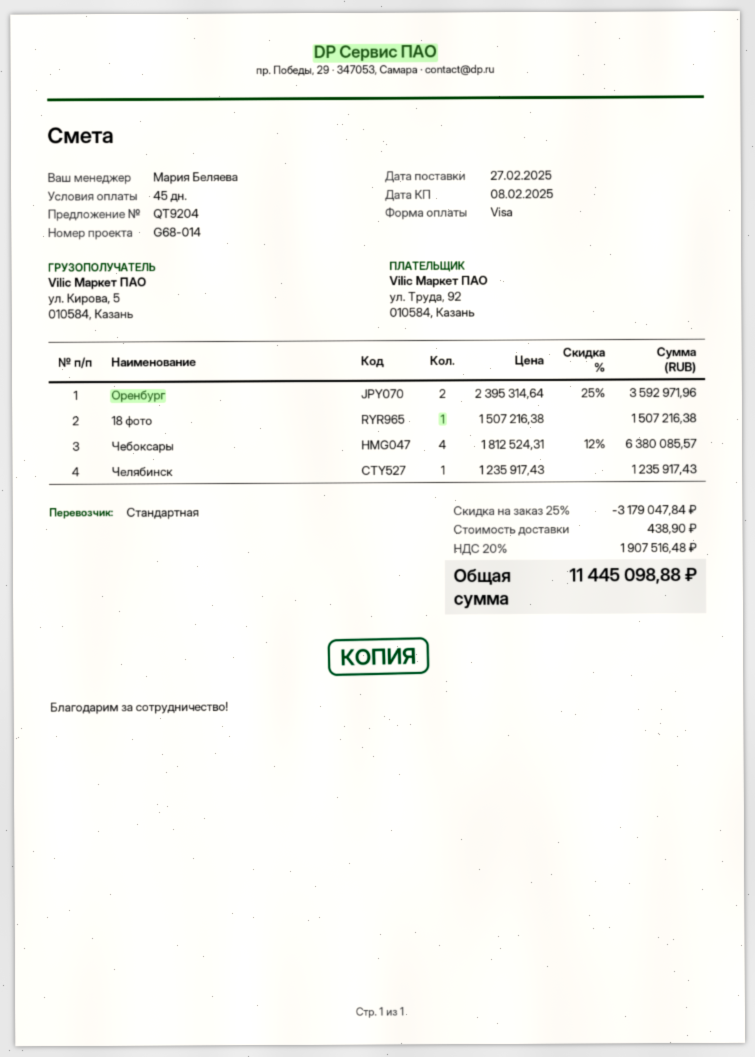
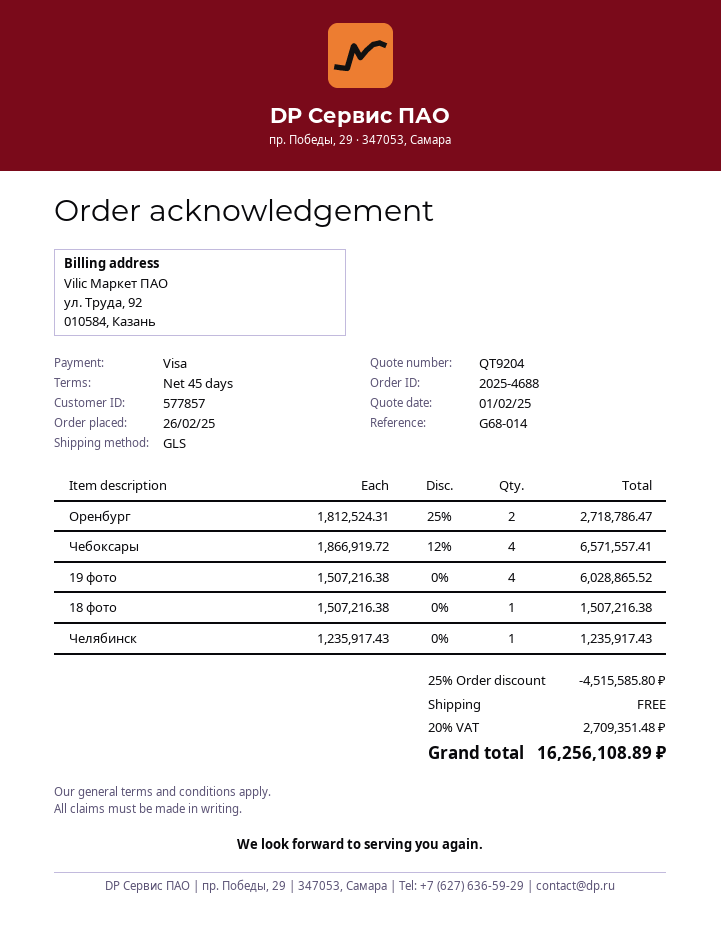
quote date: 2025-02-08 -> 2025-02-01
shipping method: standard -> GLS
Оренбург: 2 x 2395314.64 - 25% = 3592971.96 -> 2 x 1812524.31 - 25% = 2718786.47
Чебоксары: 4 x 1812524.31 - 12% = 6380085.57 -> 4 x 1866919.72 - 12% = 6571557.41
19 фото: none -> 4 x 1507216.38 = 6028865.52
discount: 25% = 3179047.84 -> 25% = 4515585.80
shipping: 438.90 -> 0.00
tax: 20% = 1907516.48 -> 20% = 2709351.48
total: 11445098.88 -> 16256108.89

